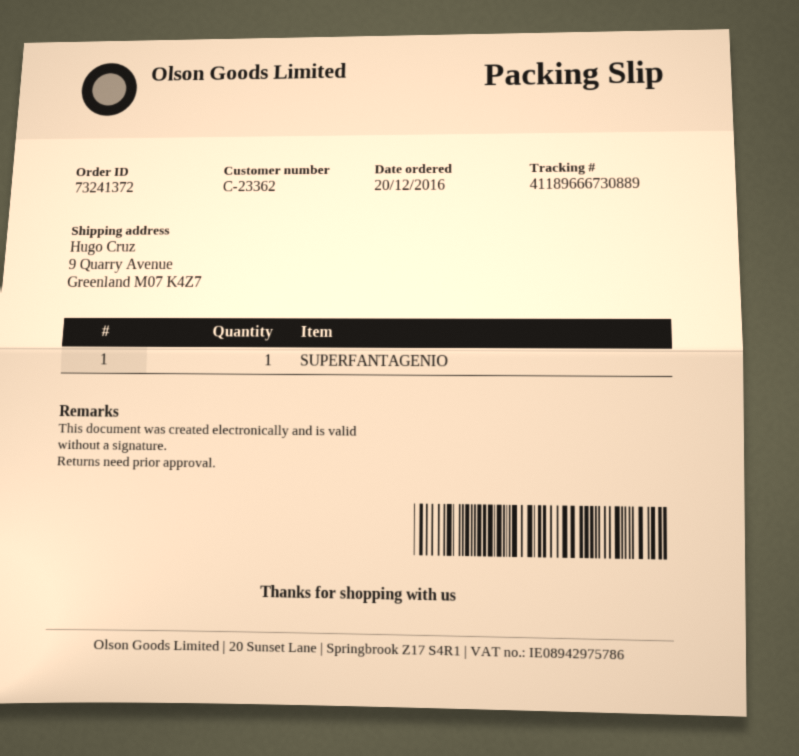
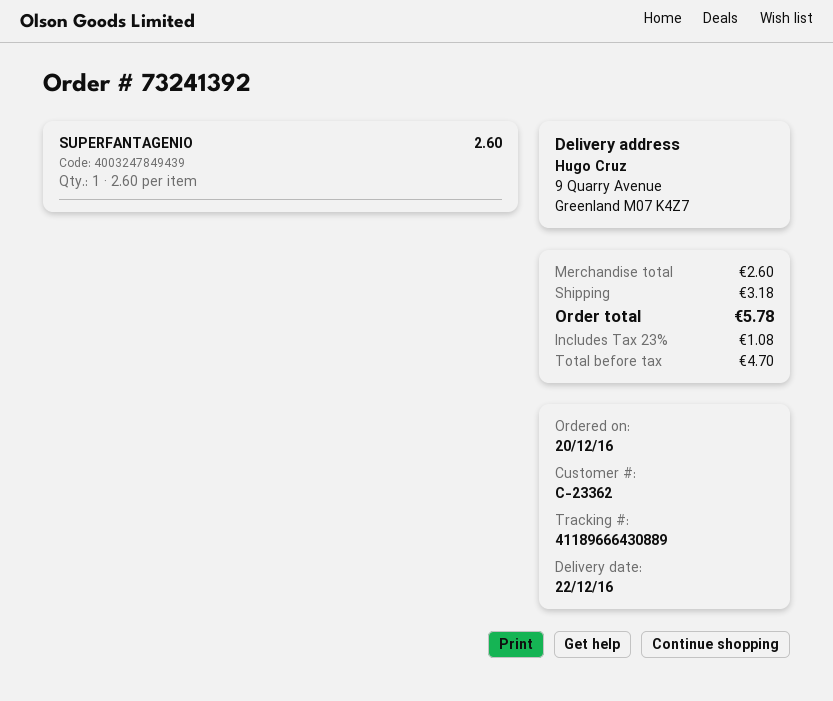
order number: 73241372 -> 73241392
tracking number: 41189666730889 -> 41189666430889

